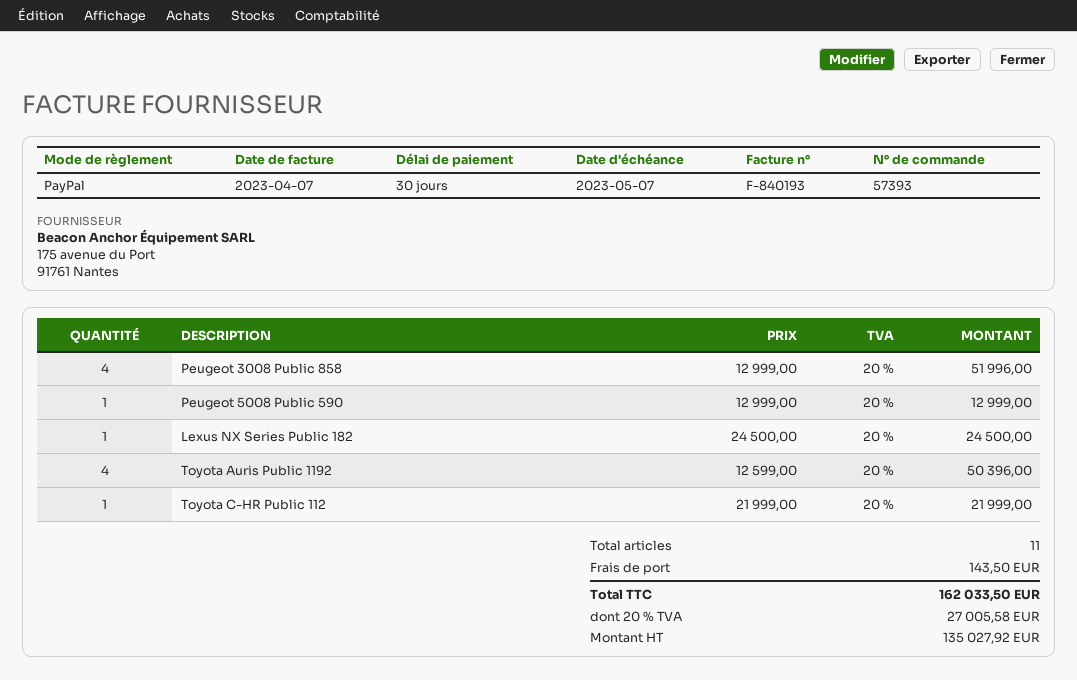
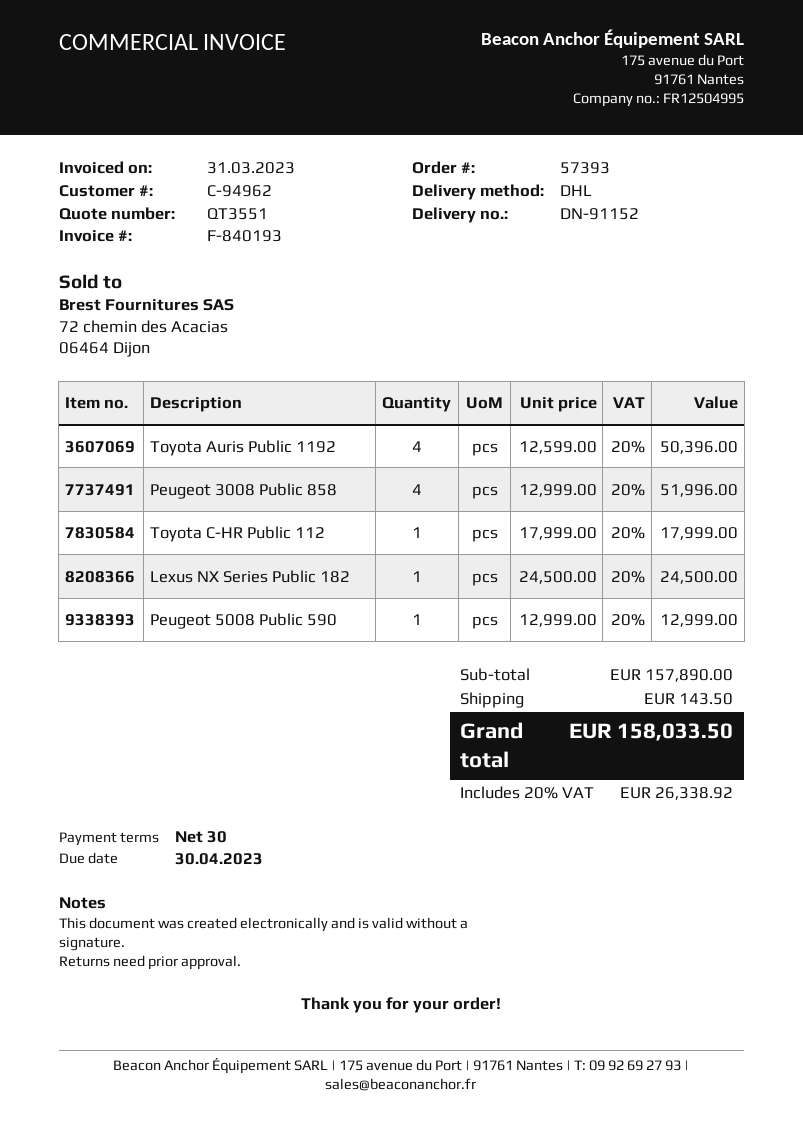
invoice date: 2023-04-07 -> 2023-03-31
due date: 2023-05-07 -> 2023-04-30
Toyota C-HR Public 112: 1 x 21999.00 = 21999.00 -> 1 x 17999.00 = 17999.00
tax: 20% = 27005.58 -> 20% = 26338.92
total: 162033.50 -> 158033.50

